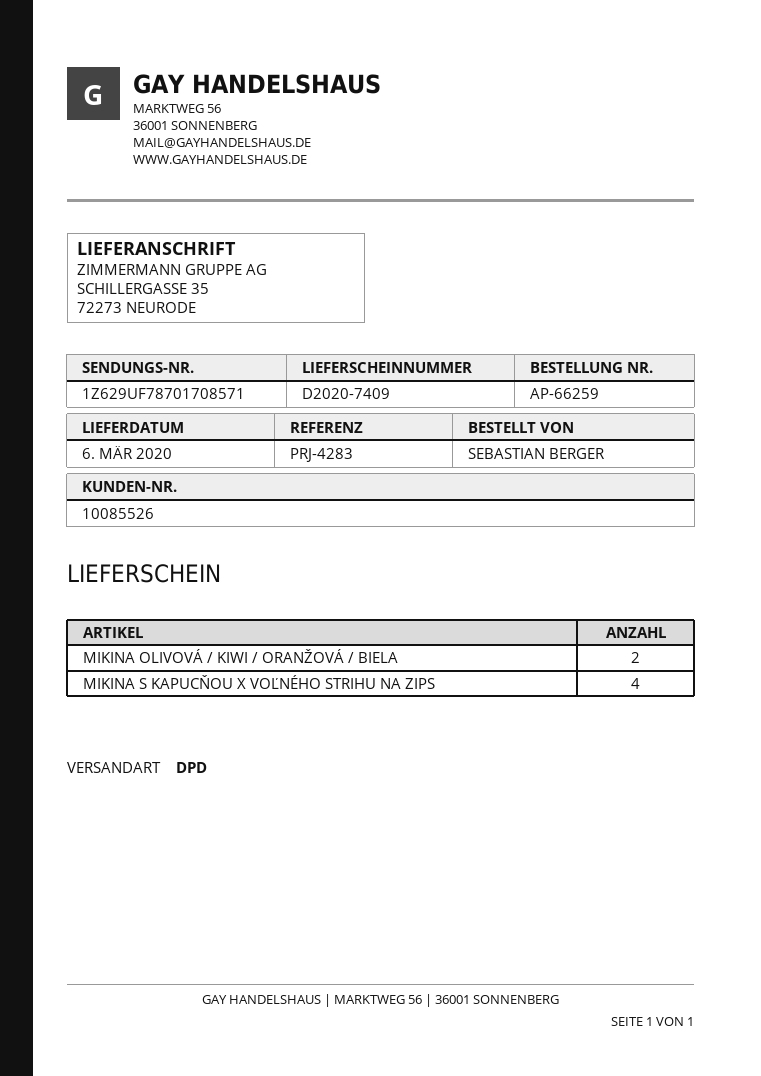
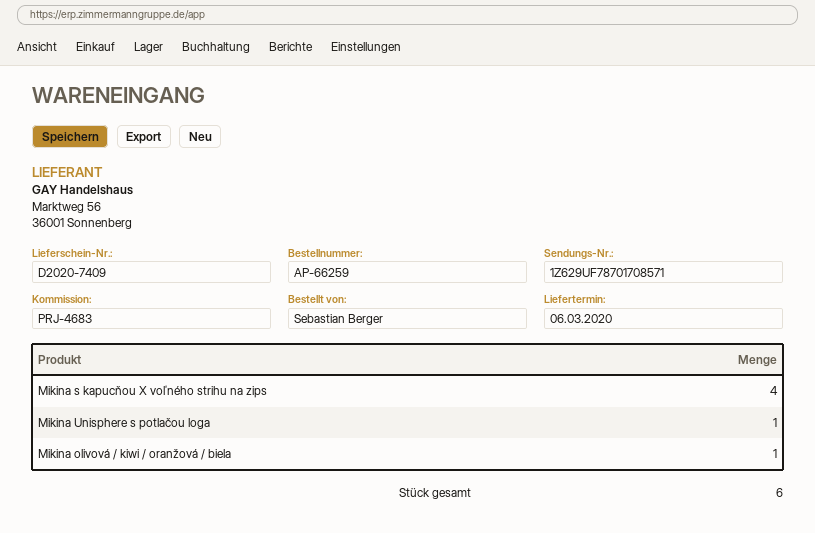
reference: PRJ-4283 -> PRJ-4683
MIKINA OLIVOVÁ / KIWI / ORANŽOVÁ / BIELA: 2 -> 1
Mikina Unisphere s potlačou loga: none -> 1

